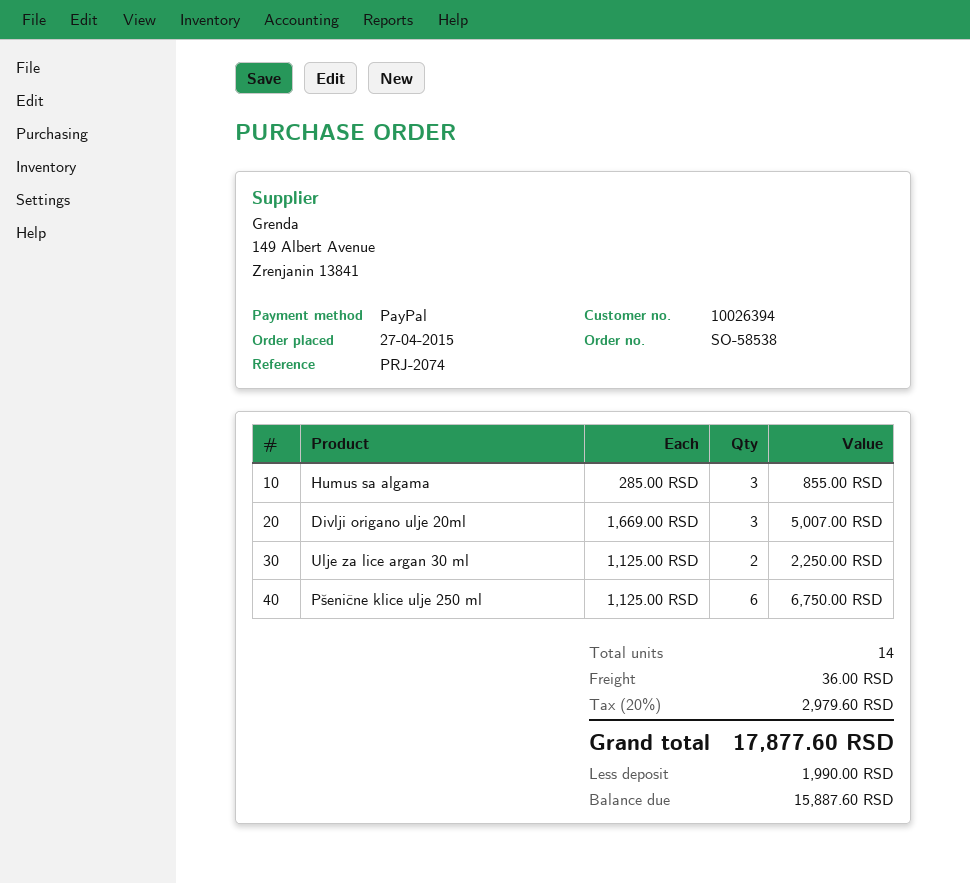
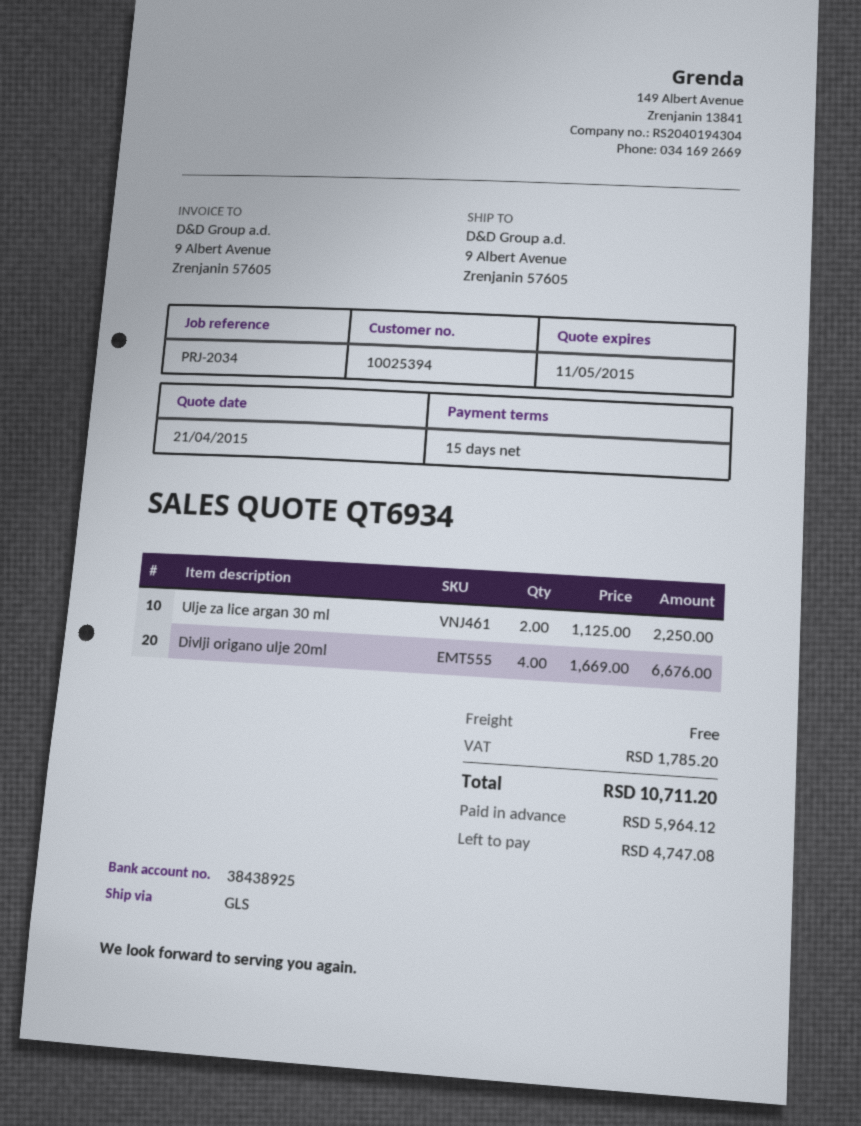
customer number: 10026394 -> 10025394
reference: PRJ-2074 -> PRJ-2034
Humus sa algama: 3 x 285.00 = 855.00 -> none
Divlji origano ulje 20ml: 3 x 1669.00 = 5007.00 -> 4 x 1669.00 = 6676.00
Pšenične klice ulje 250 ml: 6 x 1125.00 = 6750.00 -> none
shipping: 36.00 -> 0.00
tax: 2979.60 -> 1785.20
total: 17877.60 -> 10711.20
deposit: 1990.00 -> 5964.12
balance: 15887.60 -> 4747.08

